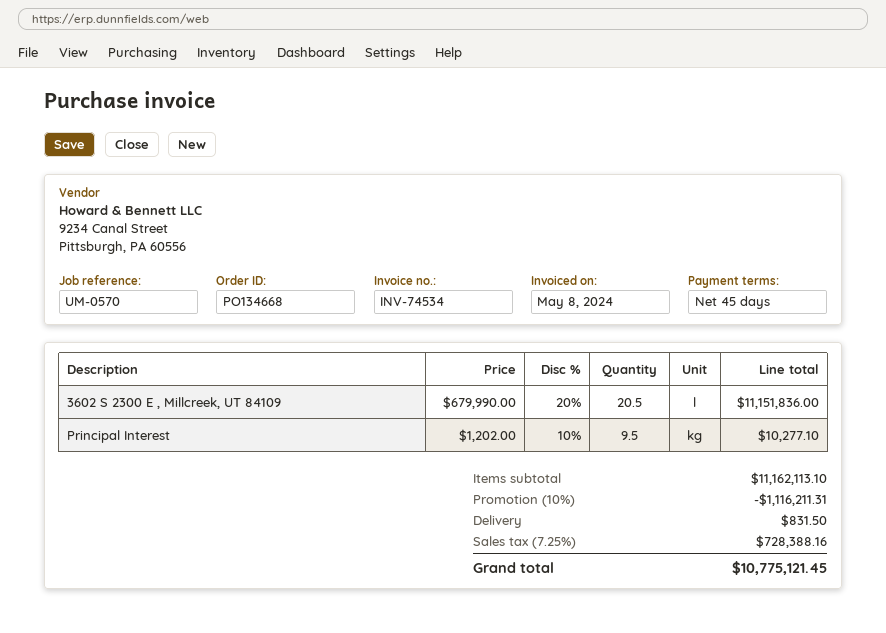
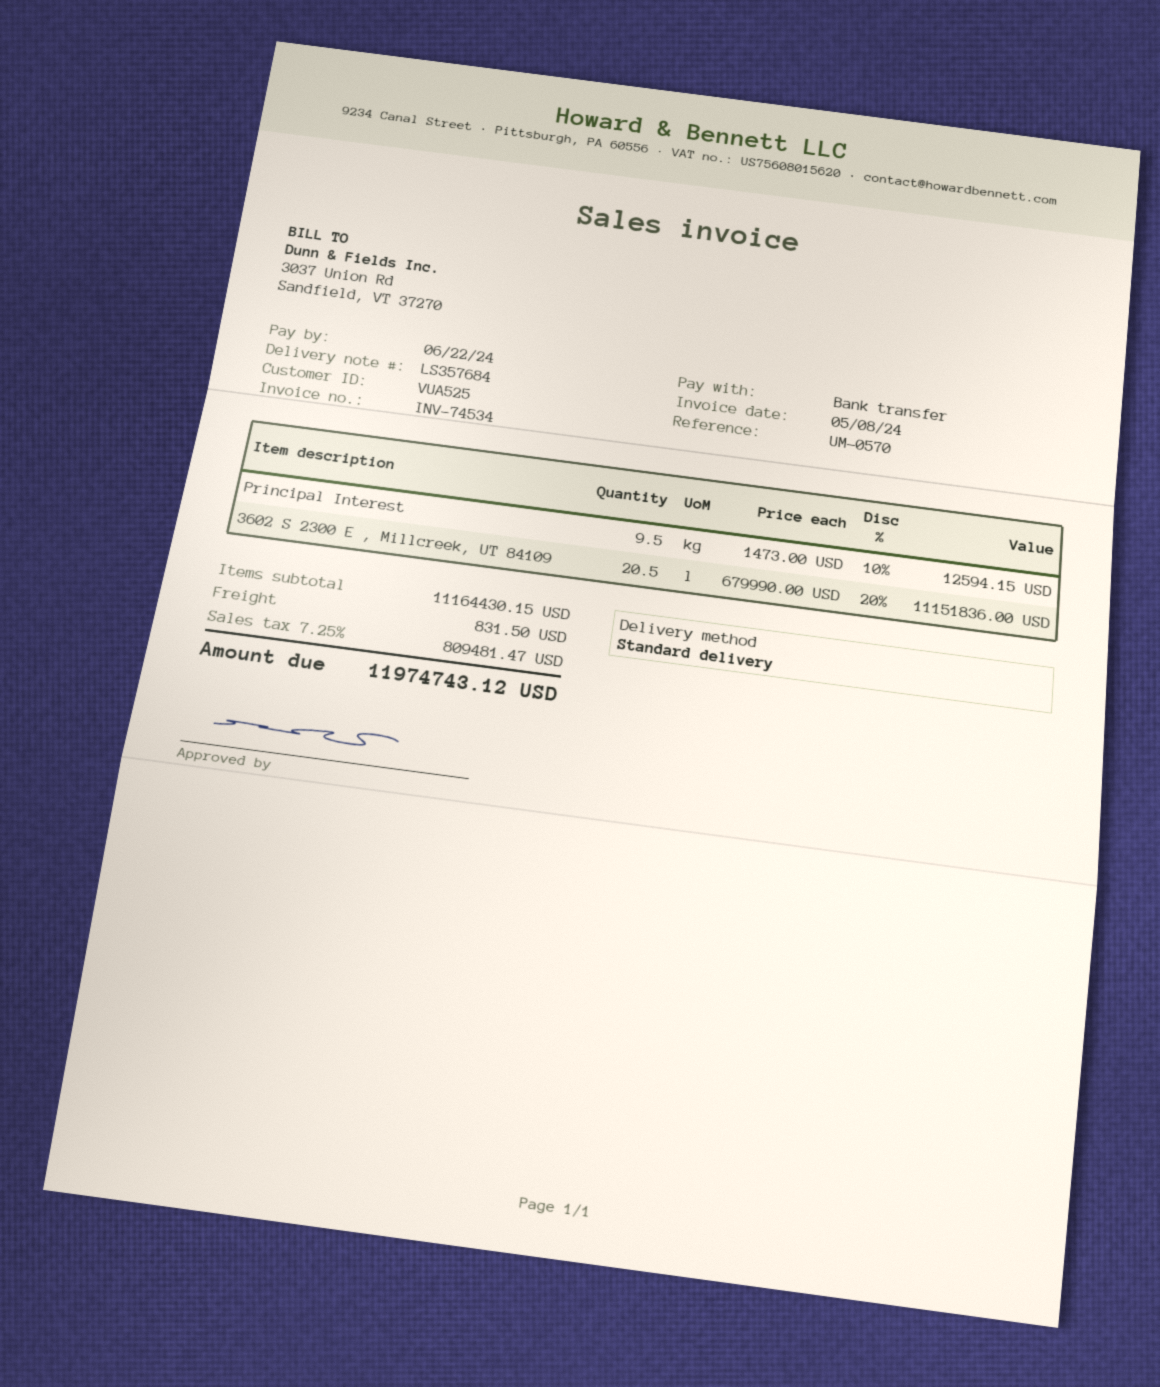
Principal Interest: 9.5 x 1202.00 - 10% = 10277.10 -> 9.5 x 1473.00 - 10% = 12594.15
subtotal: 11162113.10 -> 11164430.15
discount: 10% = 1116211.31 -> none
tax: 7.25% = 728388.16 -> 7.25% = 809481.47
total: 10775121.45 -> 11974743.12

